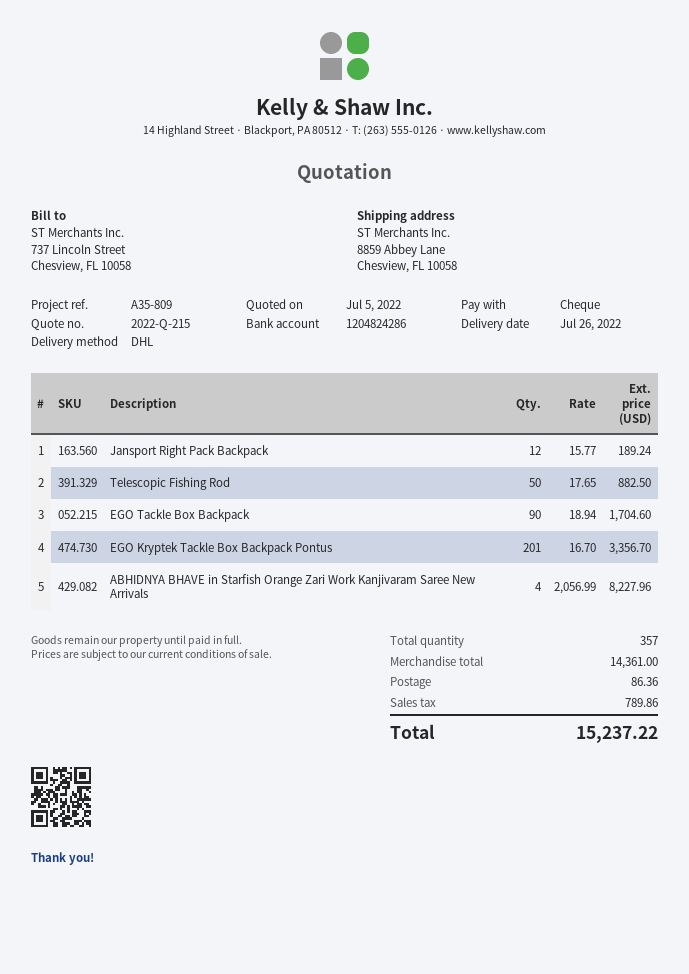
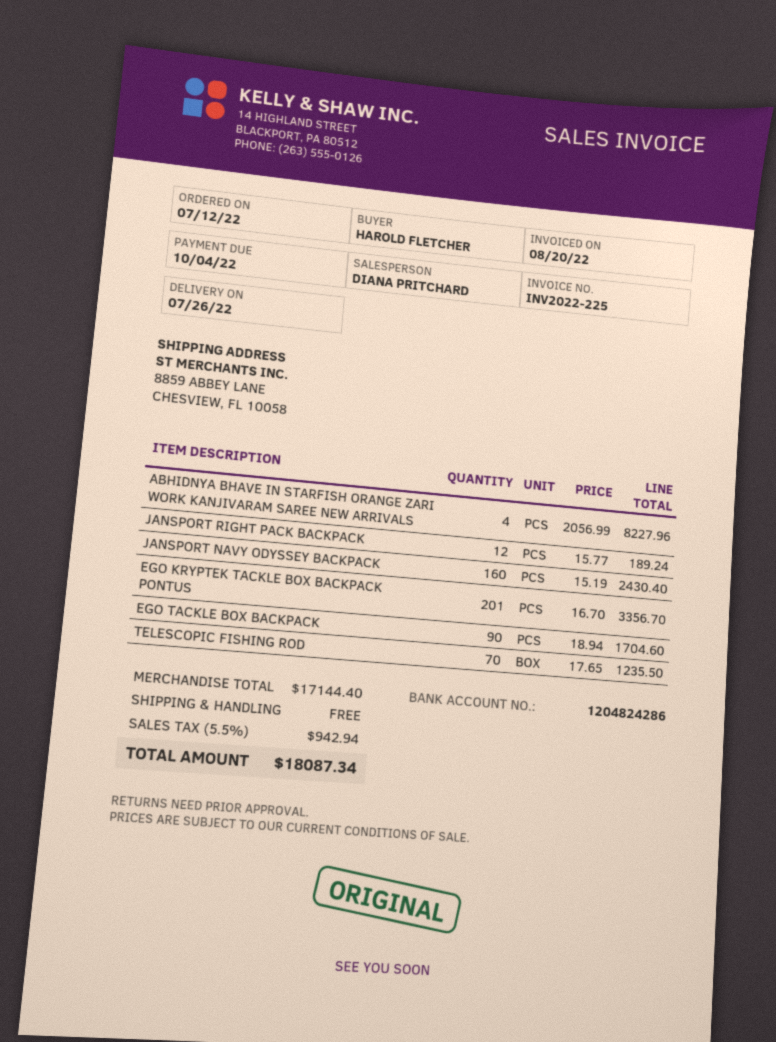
Telescopic Fishing Rod: 50 x 17.65 = 882.50 -> 70 x 17.65 = 1235.50
JANSPORT NAVY ODYSSEY BACKPACK: none -> 160 x 15.19 = 2430.40
subtotal: 14361.00 -> 17144.40
shipping: 86.36 -> 0.00
tax: 789.86 -> 942.94
total: 15237.22 -> 18087.34

